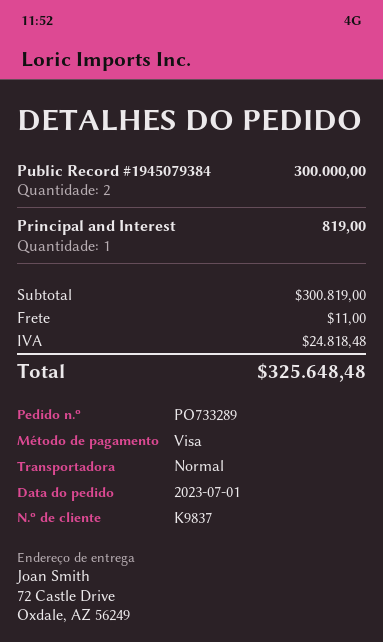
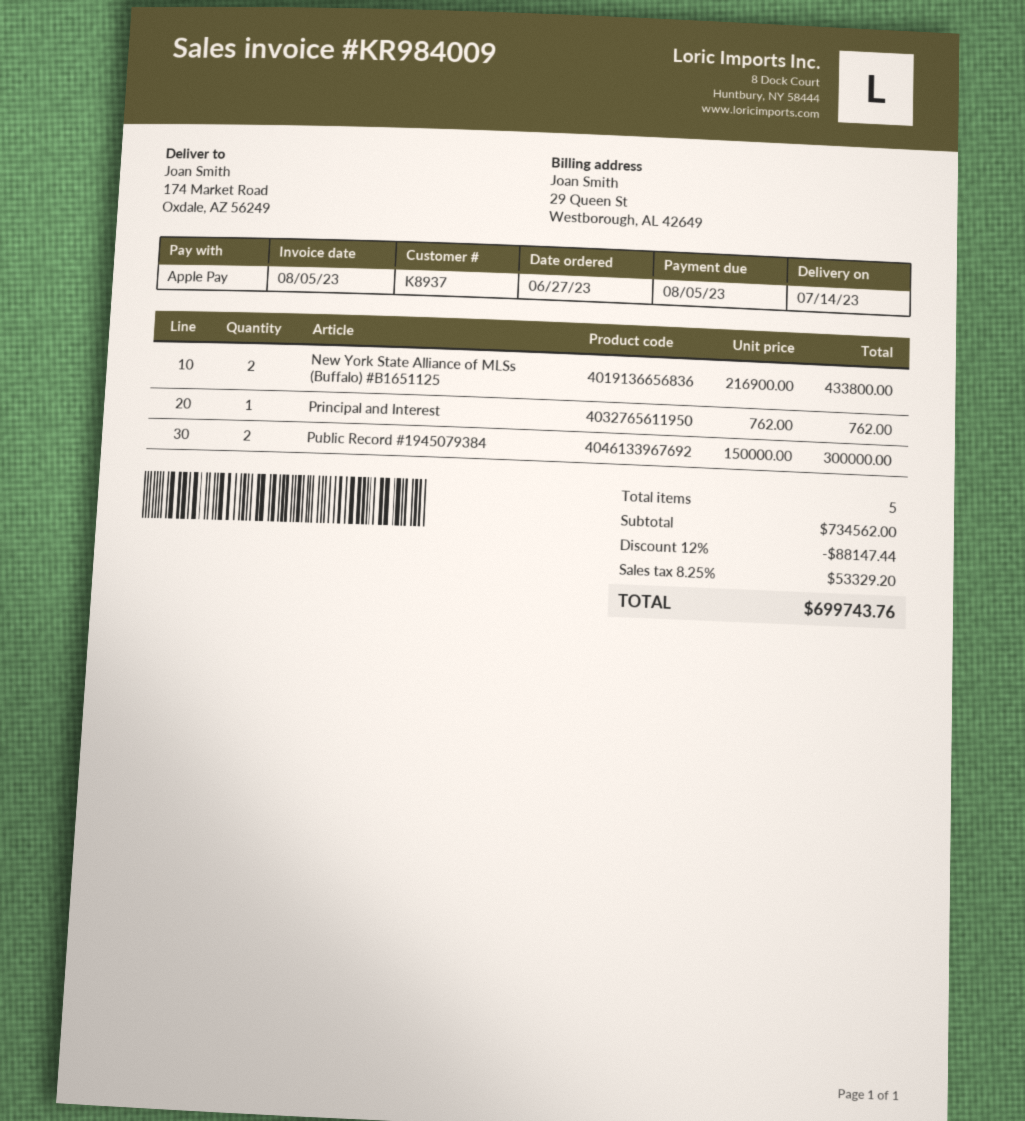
order date: 2023-07-01 -> 2023-06-27
customer number: K9837 -> K8937
payment method: Visa -> Apple Pay
ship to: 72 Castle Drive, Oxdale, AZ 56249 -> 174 Market Road, Oxdale, AZ 56249
Principal and Interest: 1 for 819.00 -> 1 for 762.00
New York State Alliance of MLSs (Buffalo) #B1651125: none -> 2 for 433800.00
subtotal: 300819.00 -> 734562.00
discount: none -> 12% = 88147.44
shipping: 11.00 -> none
tax: 24818.48 -> 53329.20
total: 325648.48 -> 699743.76

